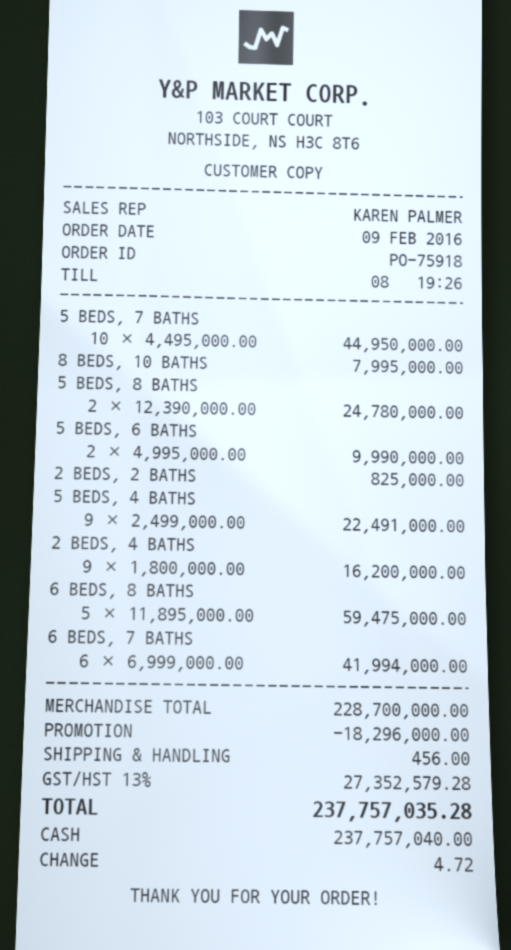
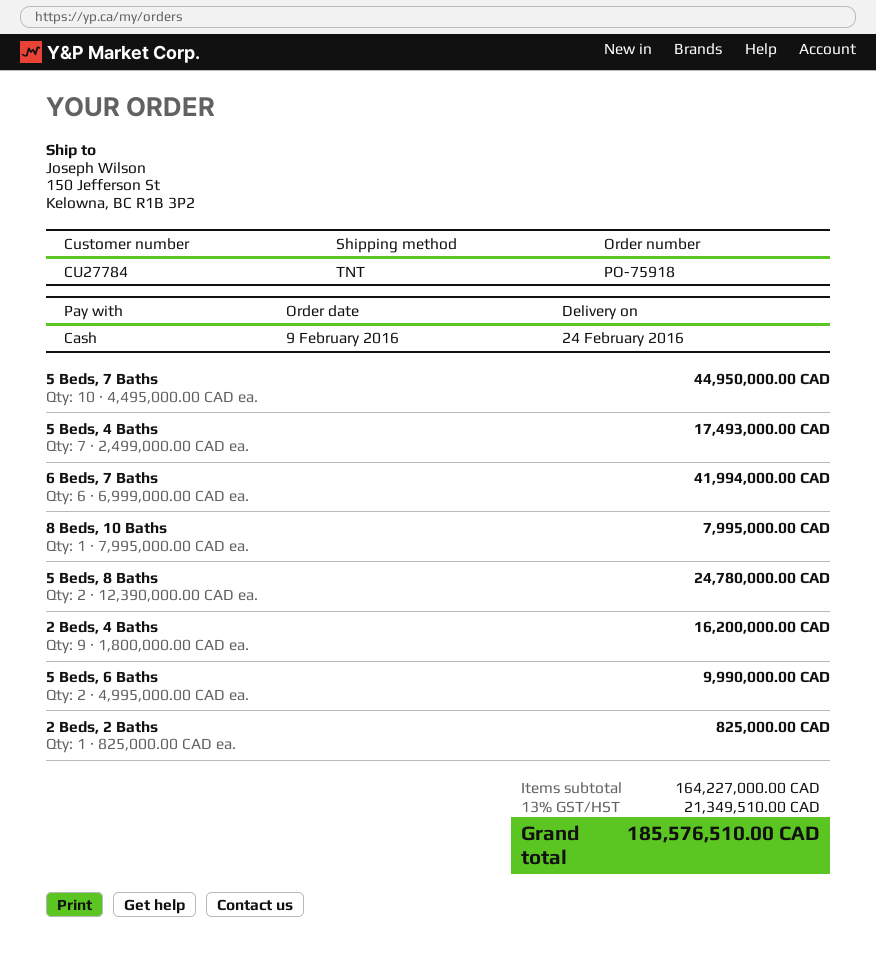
5 BEDS, 4 BATHS: 9 x 2499000.00 = 22491000.00 -> 7 x 2499000.00 = 17493000.00
6 BEDS, 8 BATHS: 5 x 11895000.00 = 59475000.00 -> none
subtotal: 228700000.00 -> 164227000.00
discount: 18296000.00 -> none
shipping: 456.00 -> none
tax: 13% = 27352579.28 -> 13% = 21349510.00
total: 237757035.28 -> 185576510.00

